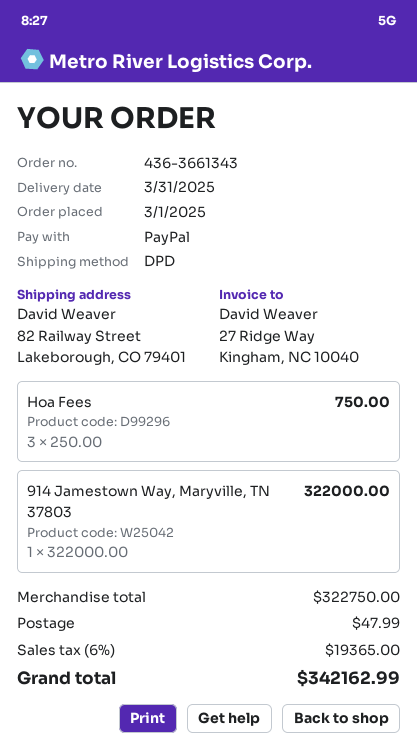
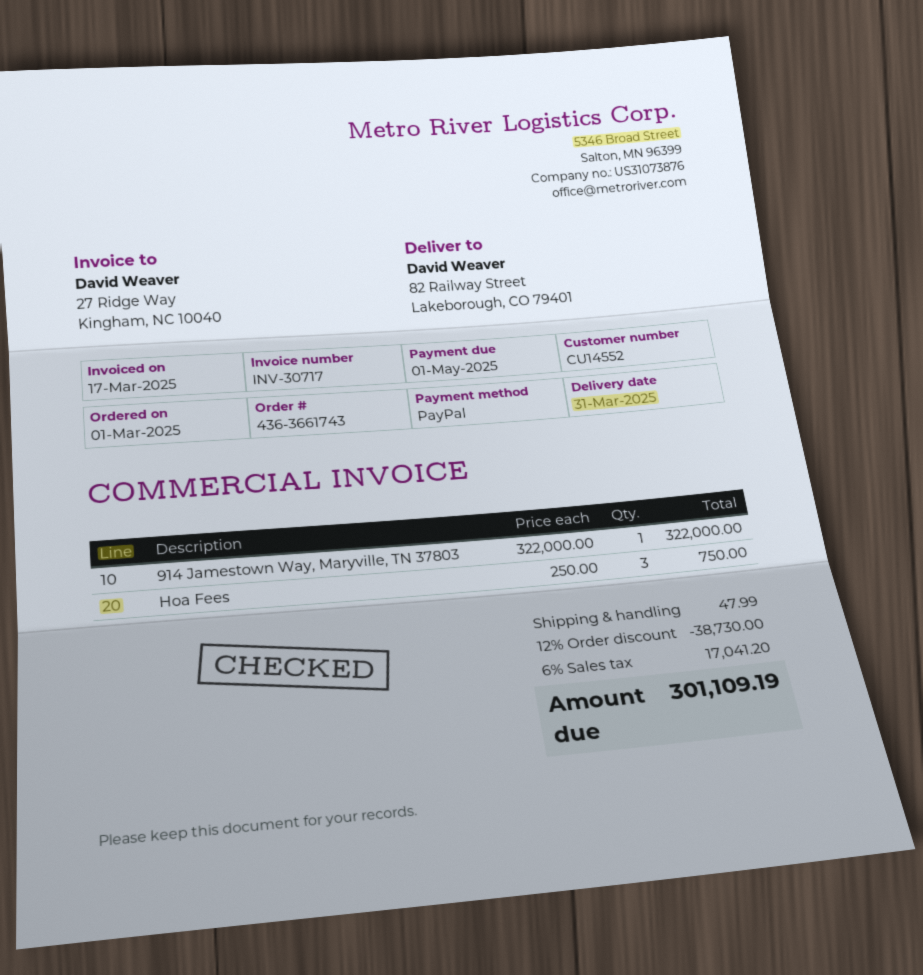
order number: 436-3661343 -> 436-3661743
discount: none -> 12% = 38730.00
tax: 6% = 19365.00 -> 6% = 17041.20
total: 342162.99 -> 301109.19

